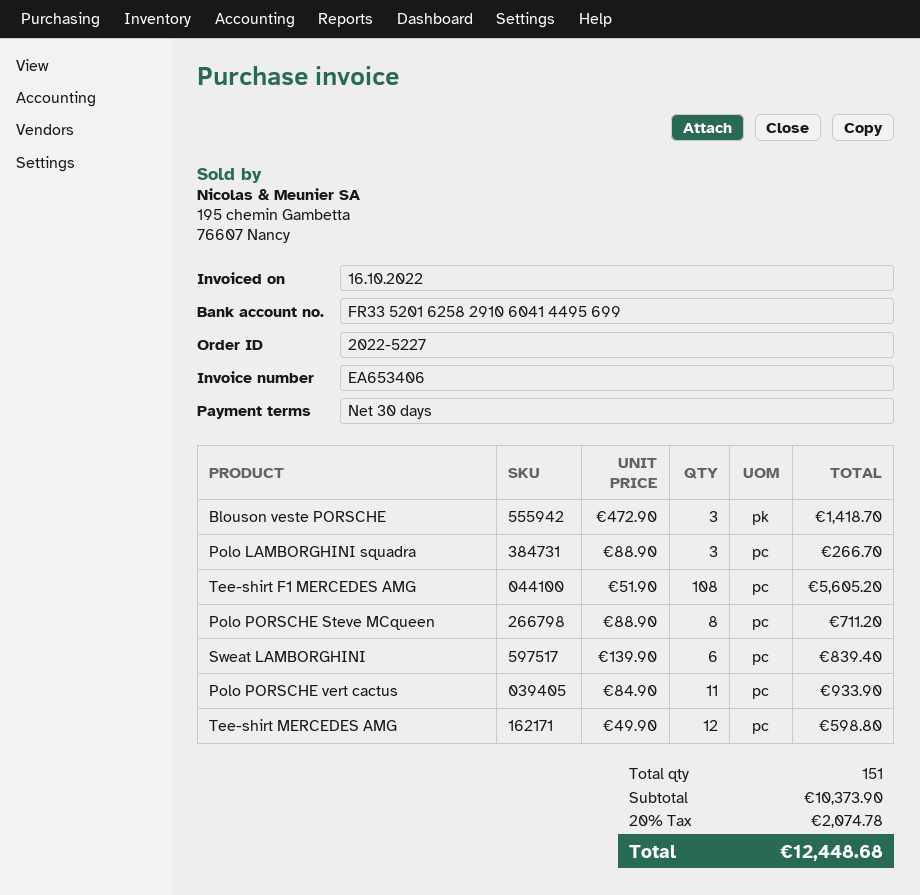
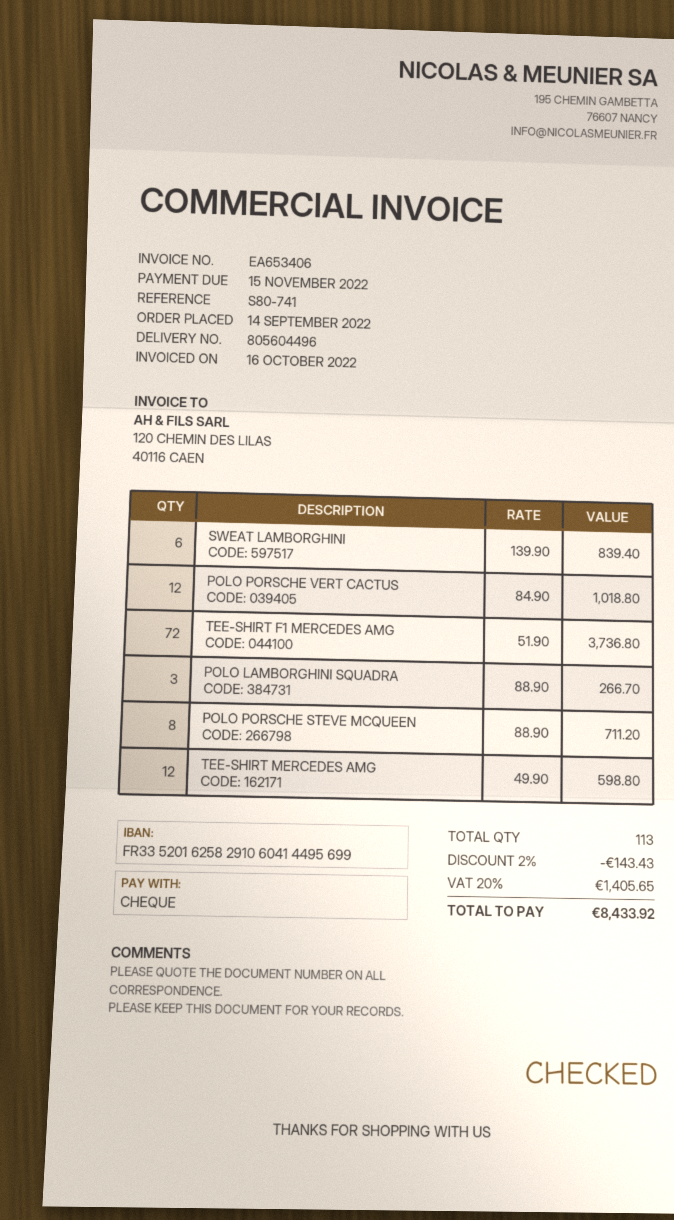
Blouson veste PORSCHE: 3 x 472.90 = 1418.70 -> none
Tee-shirt F1 MERCEDES AMG: 108 x 51.90 = 5605.20 -> 72 x 51.90 = 3736.80
Polo PORSCHE vert cactus: 11 x 84.90 = 933.90 -> 12 x 84.90 = 1018.80
total quantity: 151 -> 113
discount: none -> 2% = 143.43
tax: 20% = 2074.78 -> 20% = 1405.65
total: 12448.68 -> 8433.92

